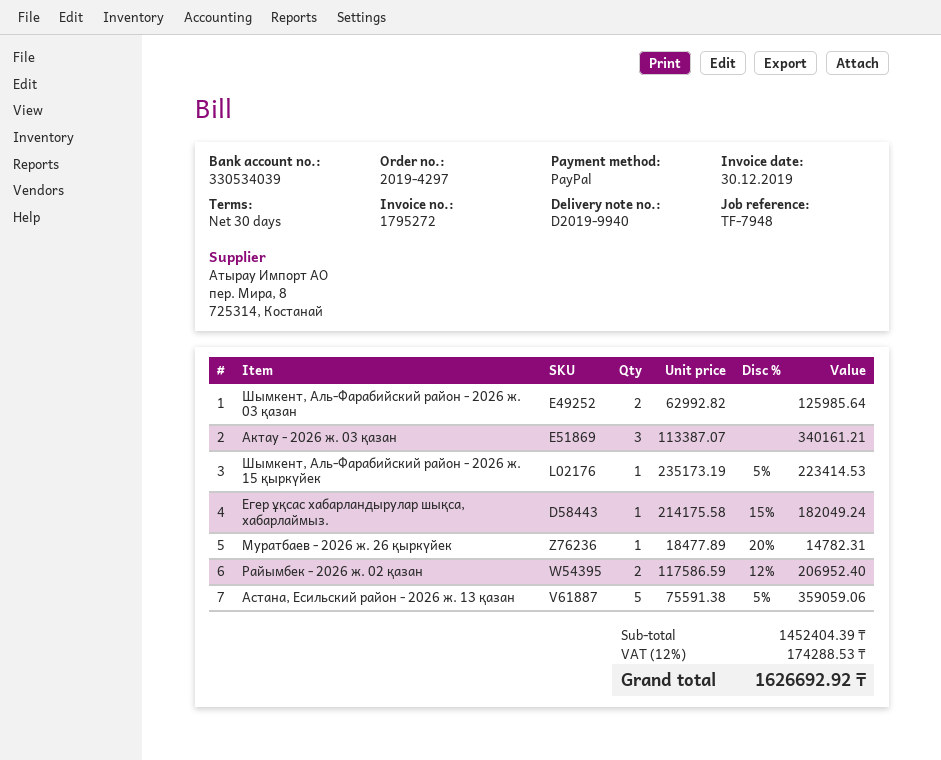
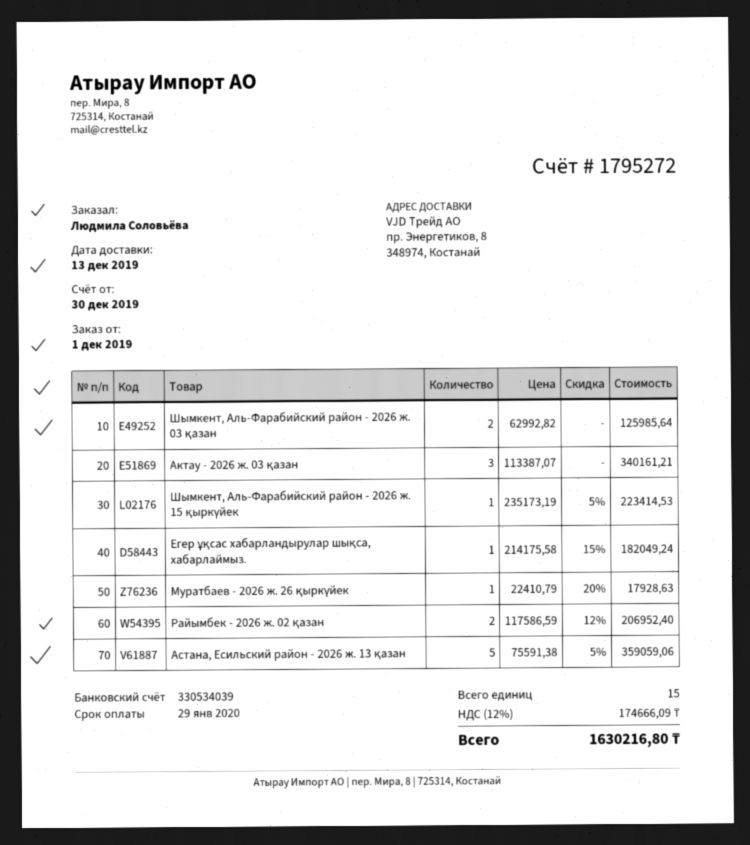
Муратбаев - 2026 ж. 26 қыркүйек: 1 x 18477.89 - 20% = 14782.31 -> 1 x 22410.79 - 20% = 17928.63
tax: 12% = 174288.53 -> 12% = 174666.09
total: 1626692.92 -> 1630216.80

